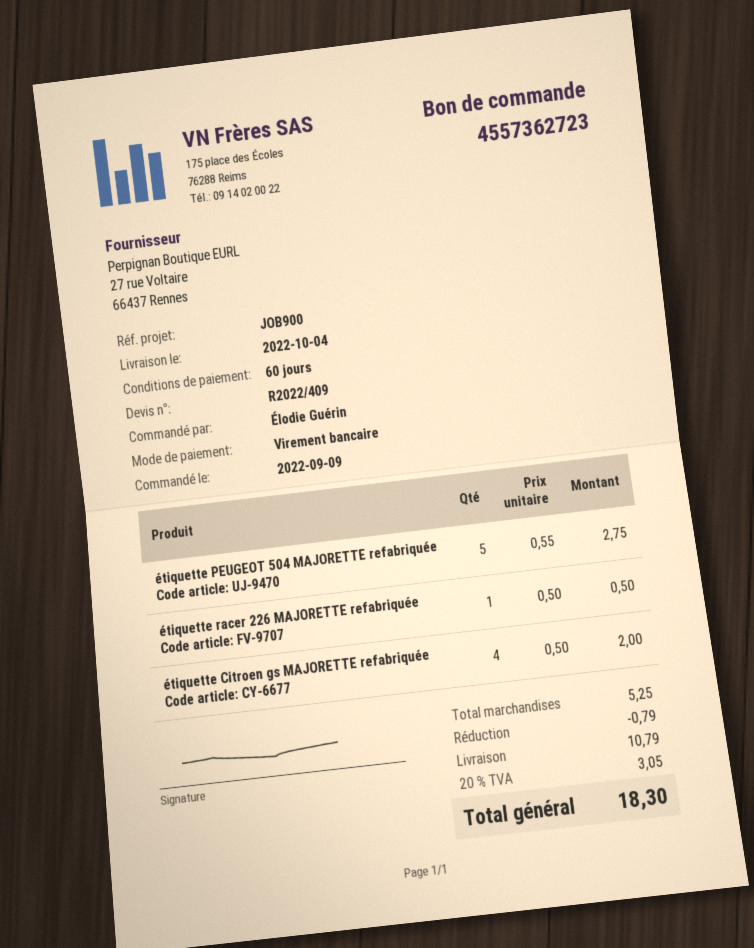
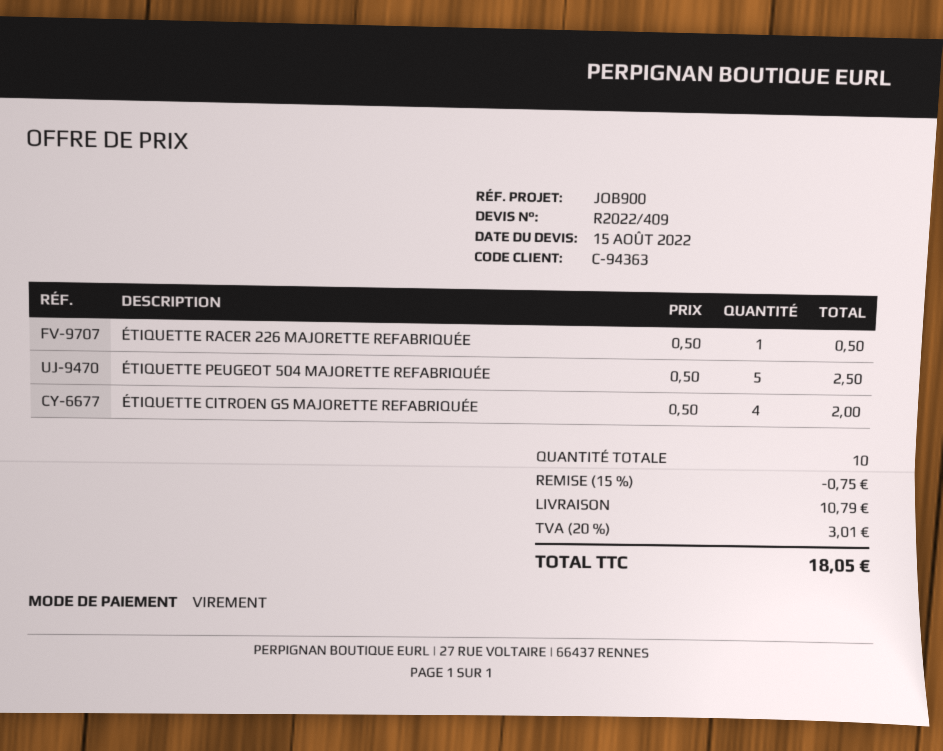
étiquette PEUGEOT 504 MAJORETTE refabriquée: 5 x 0.55 = 2.75 -> 5 x 0.50 = 2.50
discount: 0.79 -> 0.75
tax: 20% = 3.05 -> 20% = 3.01
total: 18.30 -> 18.05

